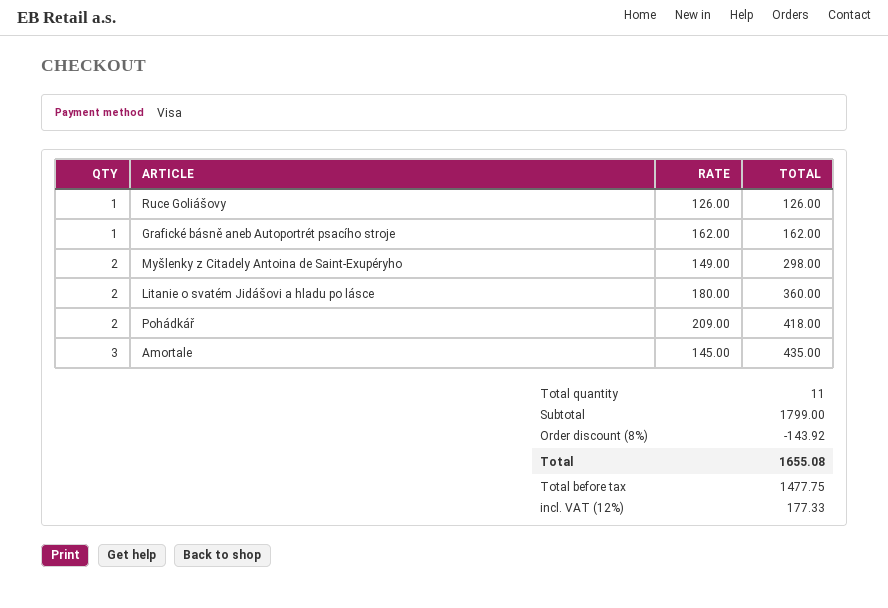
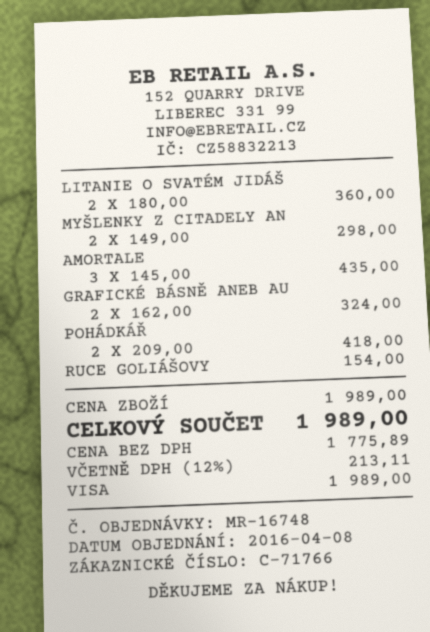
Ruce Goliášovy: 1 x 126.00 = 126.00 -> 1 x 154.00 = 154.00
Grafické básně aneb Autoportrét psacího stroje: 1 x 162.00 = 162.00 -> 2 x 162.00 = 324.00
subtotal: 1799.00 -> 1989.00
discount: 8% = 143.92 -> none
net: 1477.75 -> 1775.89
tax: 12% = 177.33 -> 12% = 213.11
total: 1655.08 -> 1989.00

